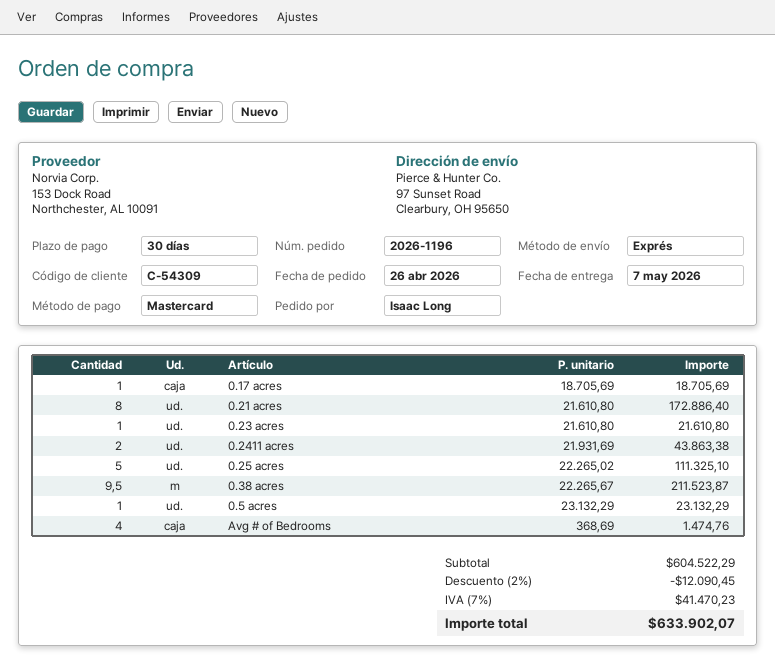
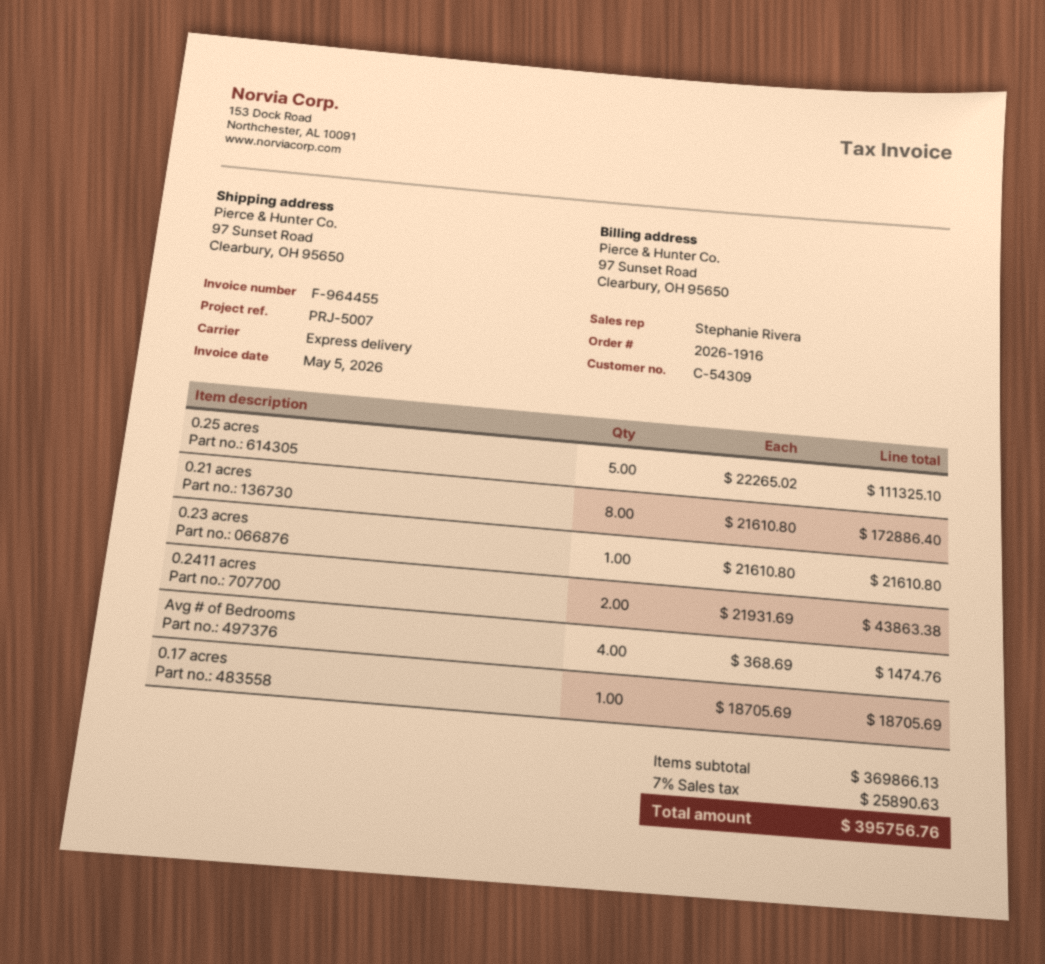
order number: 2026-1196 -> 2026-1916
0.38 acres: 9.5 x 22265.67 = 211523.87 -> none
0.5 acres: 1 x 23132.29 = 23132.29 -> none
subtotal: 604522.29 -> 369866.13
discount: 2% = 12090.45 -> none
tax: 7% = 41470.23 -> 7% = 25890.63
total: 633902.07 -> 395756.76

